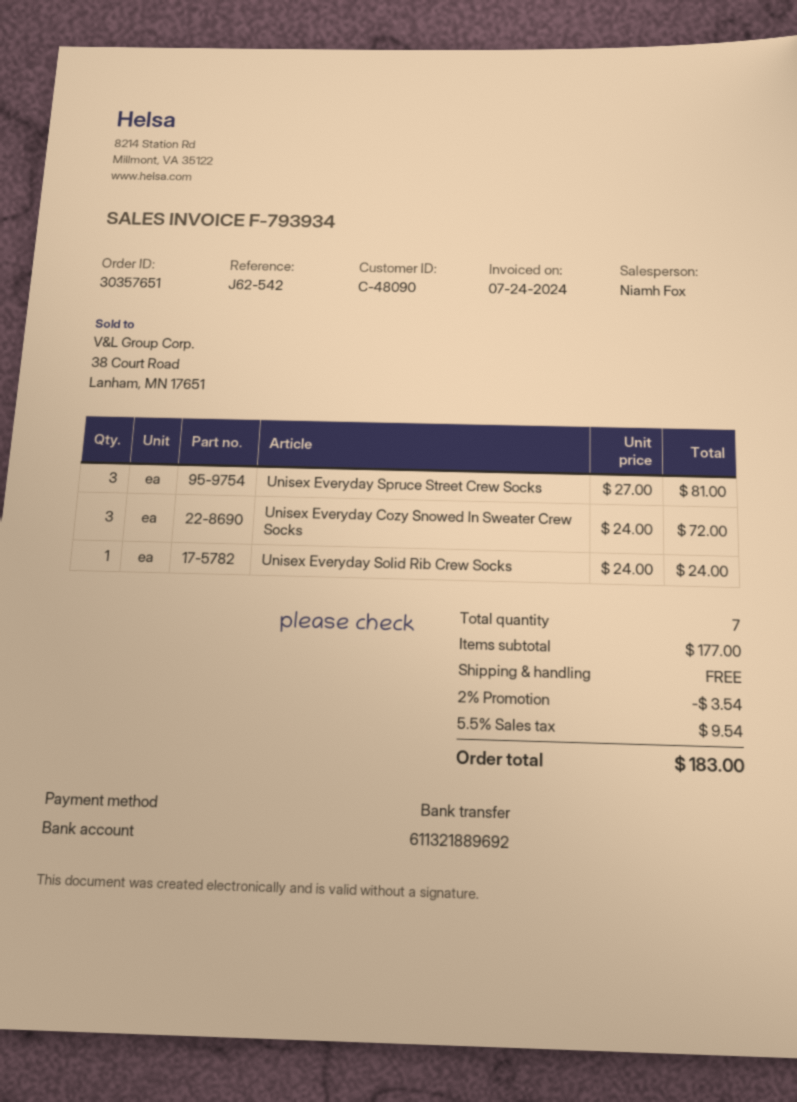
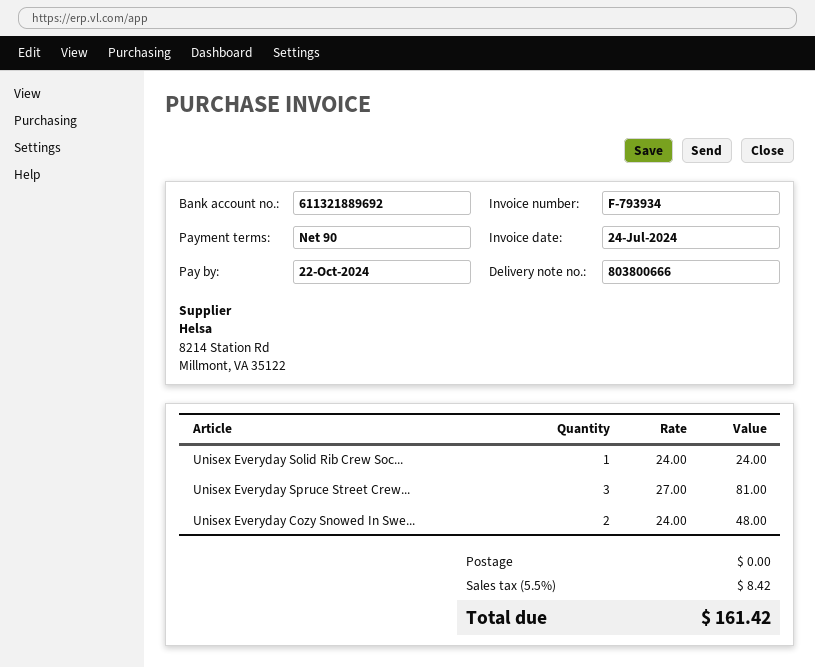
Unisex Everyday Cozy Snowed In Sweater Crew Socks: 3 x 24.00 = 72.00 -> 2 x 24.00 = 48.00
discount: 2% = 3.54 -> none
tax: 5.5% = 9.54 -> 5.5% = 8.42
total: 183.00 -> 161.42

